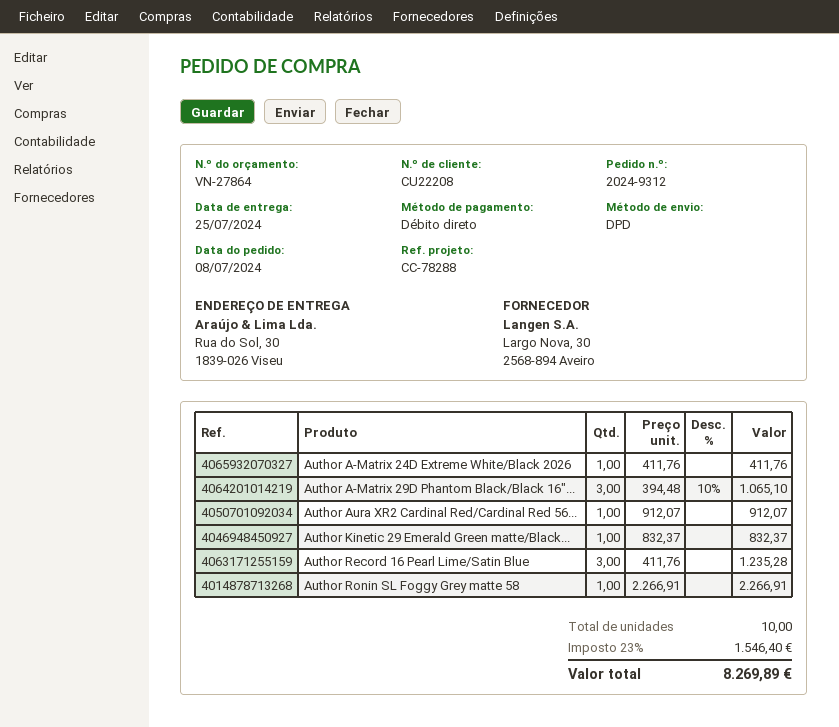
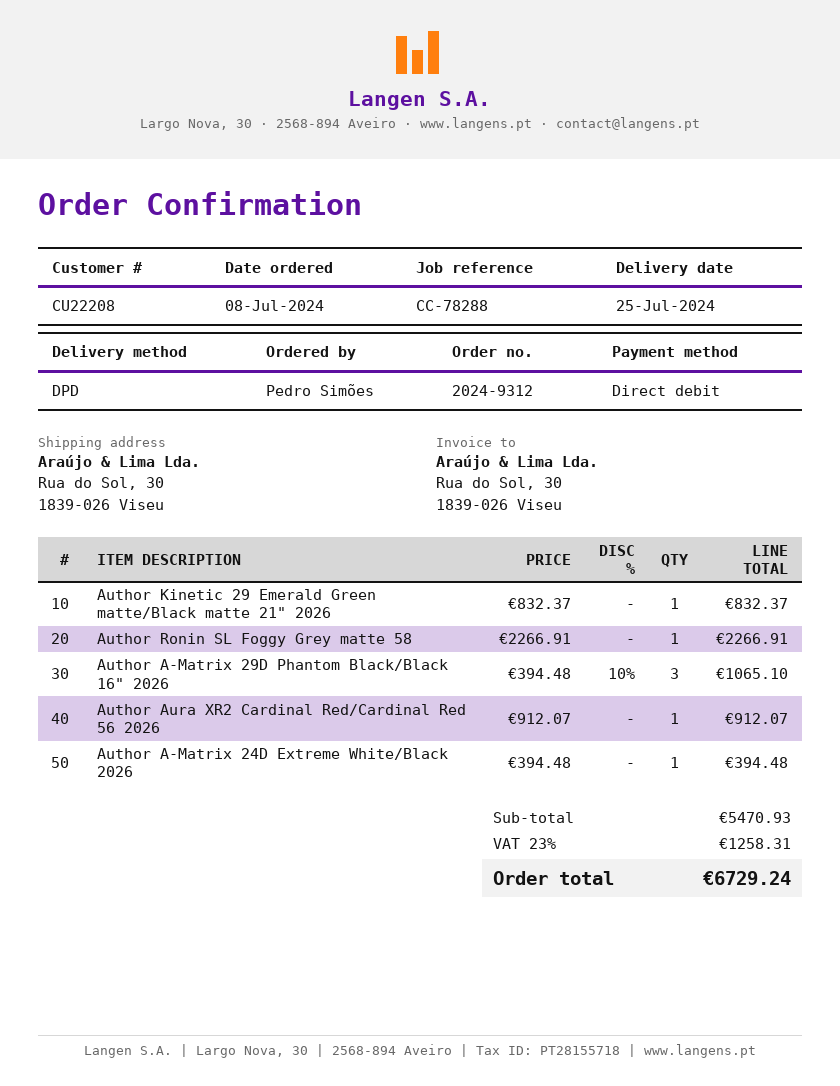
Author A-Matrix 24D Extreme White/Black 2026: 1 x 411.76 = 411.76 -> 1 x 394.48 = 394.48
Author Record 16 Pearl Lime/Satin Blue: 3 x 411.76 = 1235.28 -> none
tax: 23% = 1546.40 -> 23% = 1258.31
total: 8269.89 -> 6729.24

